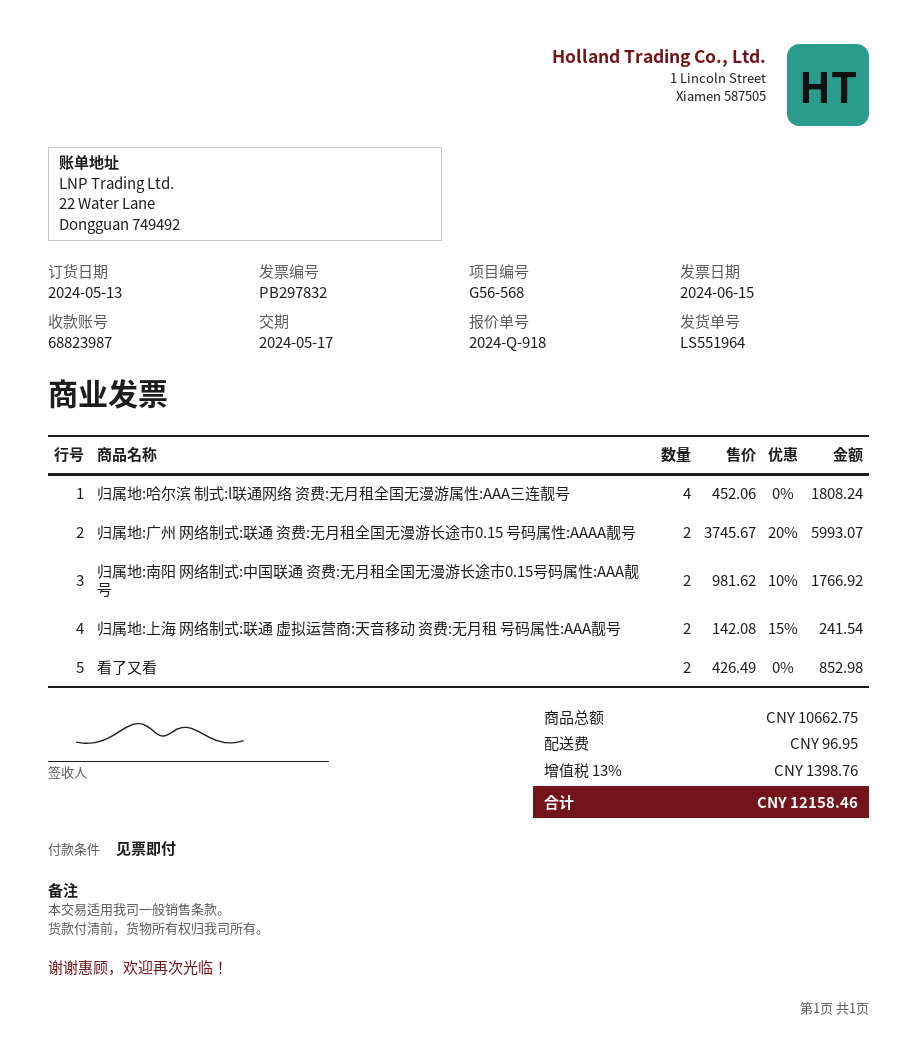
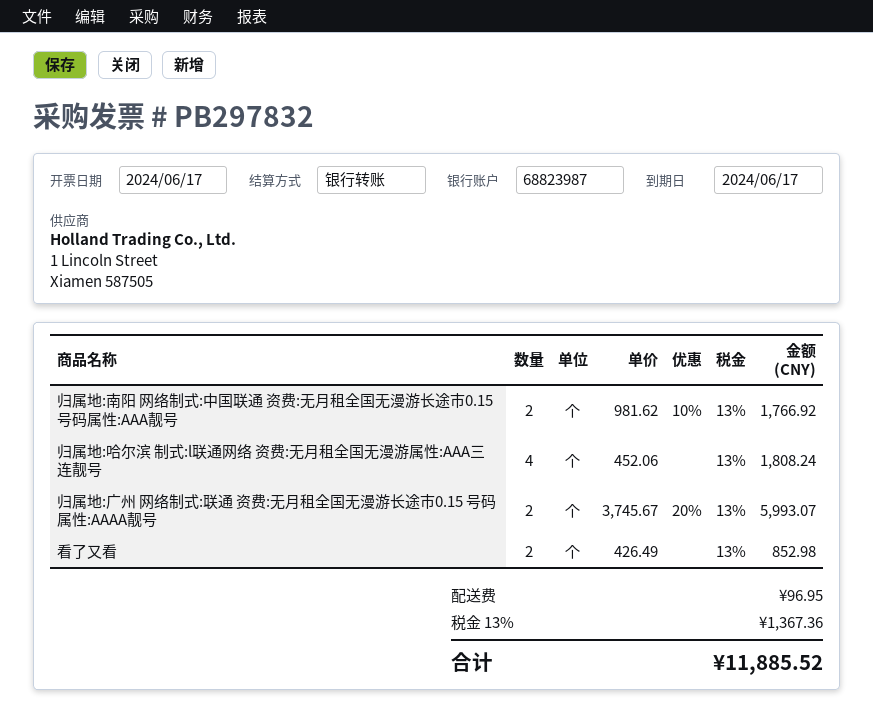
invoice date: 2024-06-15 -> 2024-06-17
归属地:上海 网络制式:联通 虚拟运营商:天音移动 资费:无月租 号码属性:AAA靓号: 2 x 142.08 - 15% = 241.54 -> none
tax: 13% = 1398.76 -> 13% = 1367.36
total: 12158.46 -> 11885.52

